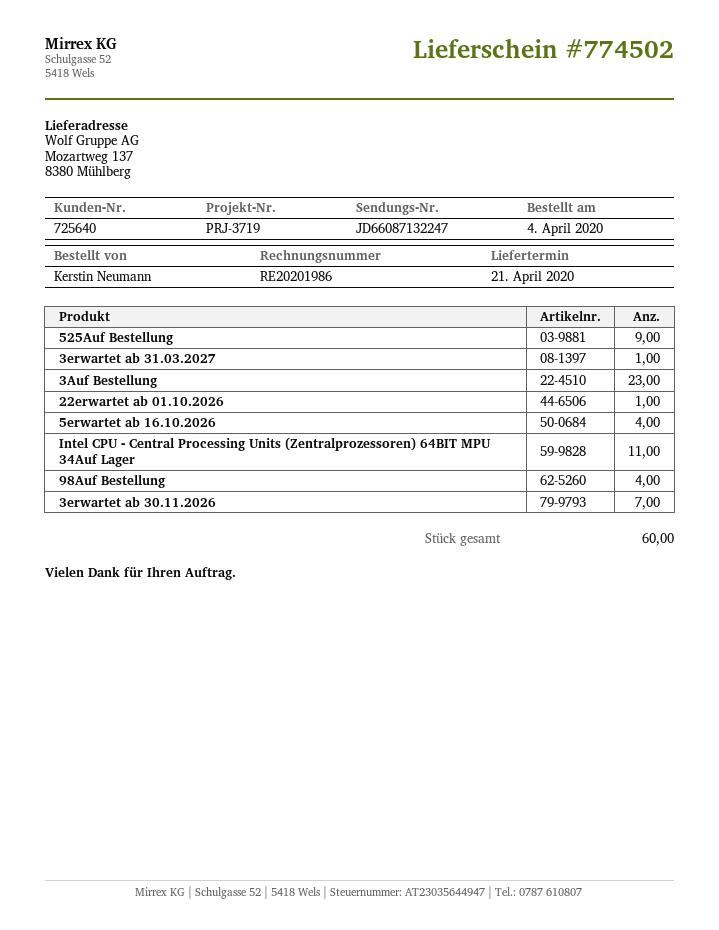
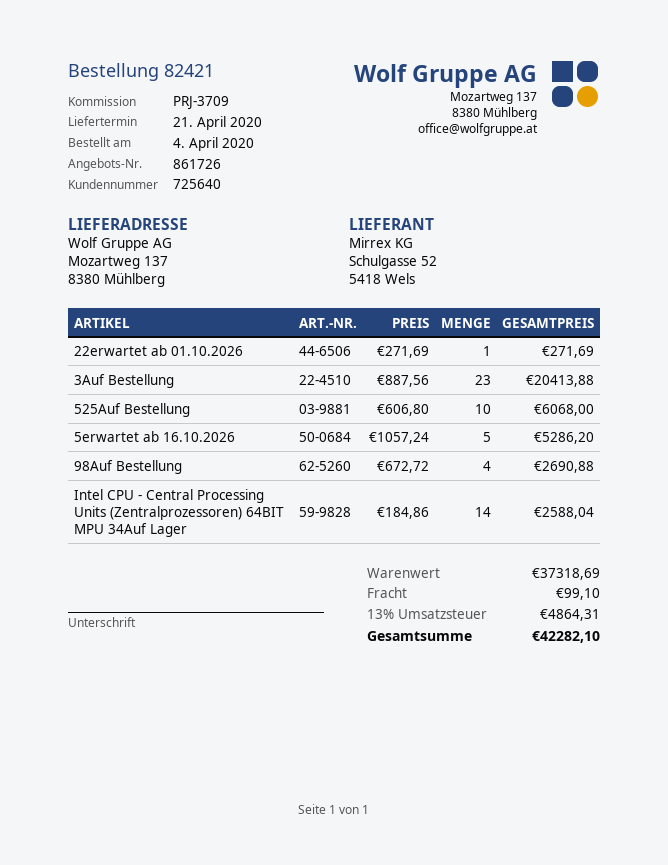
reference: PRJ-3719 -> PRJ-3709
525Auf Bestellung: 9 -> 10
3erwartet ab 31.03.2027: 1 -> none
5erwartet ab 16.10.2026: 4 -> 5
Intel CPU - Central Processing Units (Zentralprozessoren) 64BIT MPU 34Auf Lager: 11 -> 14
3erwartet ab 30.11.2026: 7 -> none

